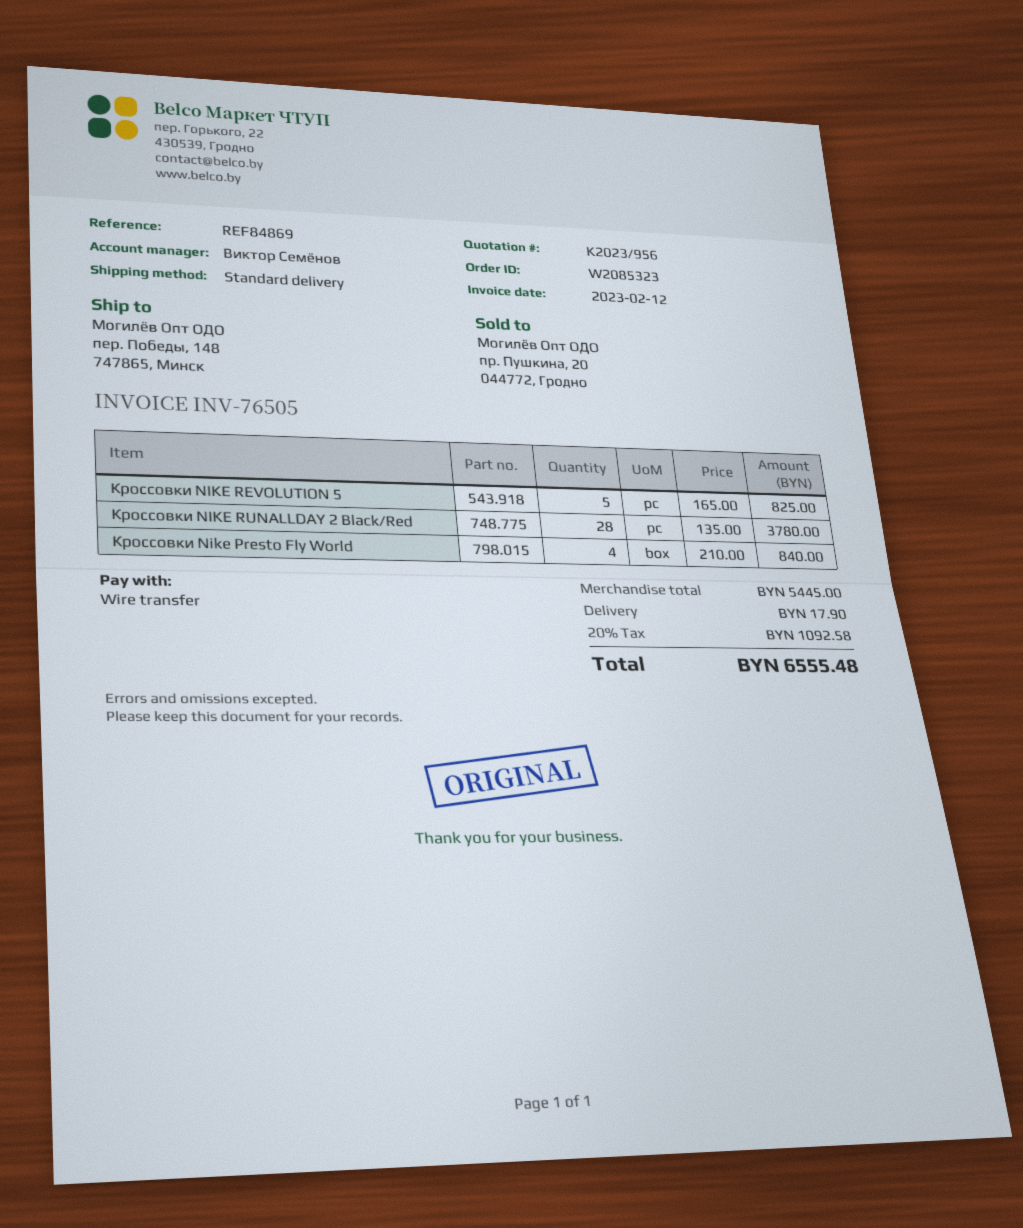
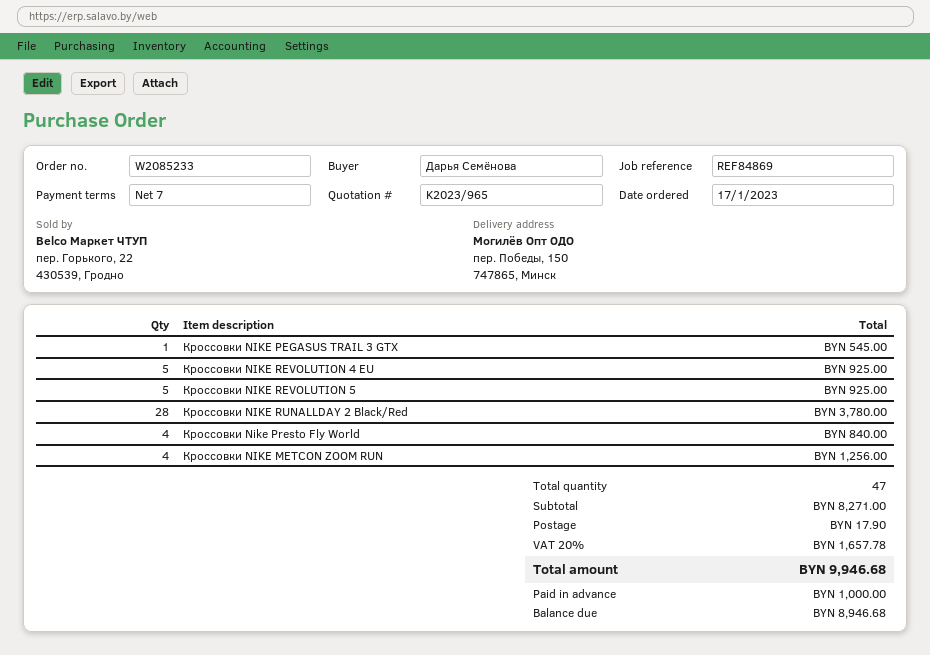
quote number: K2023/956 -> K2023/965
order number: W2085323 -> W2085233
ship to: пер. Победы, 148, 747865, Минск -> пер. Победы, 150, 747865, Минск
Кроссовки NIKE REVOLUTION 5: 5 for 825.00 -> 5 for 925.00
Кроссовки NIKE PEGASUS TRAIL 3 GTX: none -> 1 for 545.00
Кроссовки NIKE REVOLUTION 4 EU: none -> 5 for 925.00
Кроссовки NIKE METCON ZOOM RUN: none -> 4 for 1256.00
subtotal: 5445.00 -> 8271.00
tax: 20% = 1092.58 -> 20% = 1657.78
total: 6555.48 -> 9946.68

